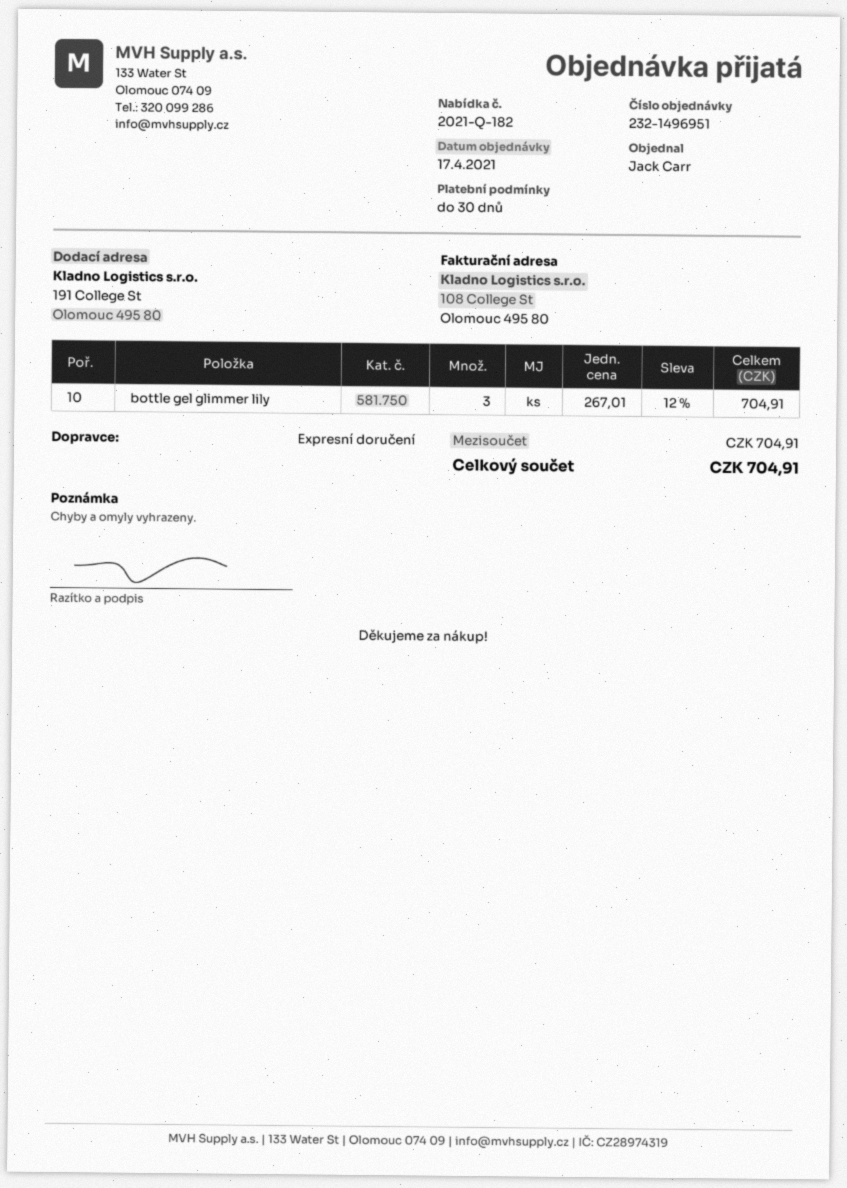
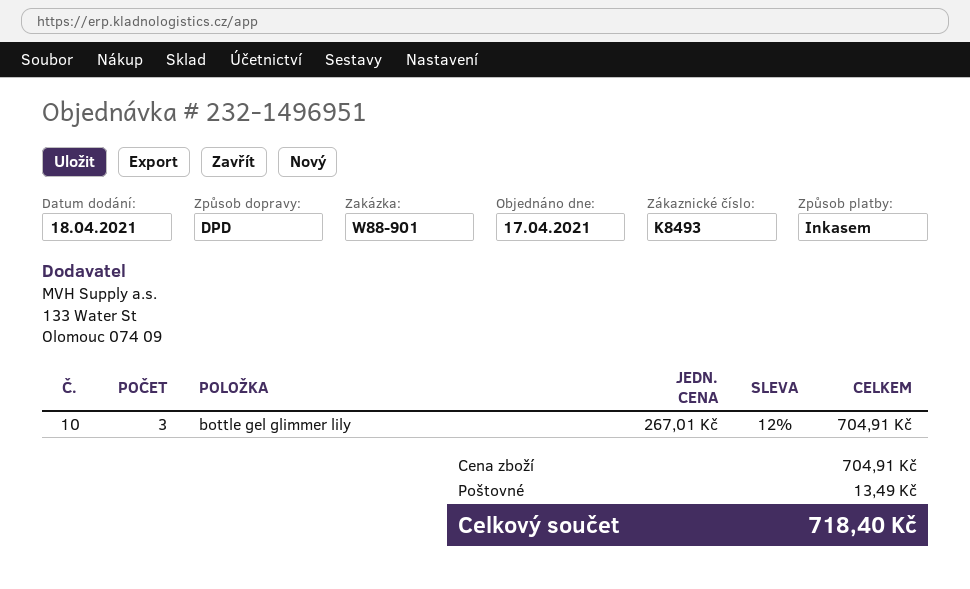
shipping method: express -> DPD
shipping: none -> 13.49
total: 704.91 -> 718.40

